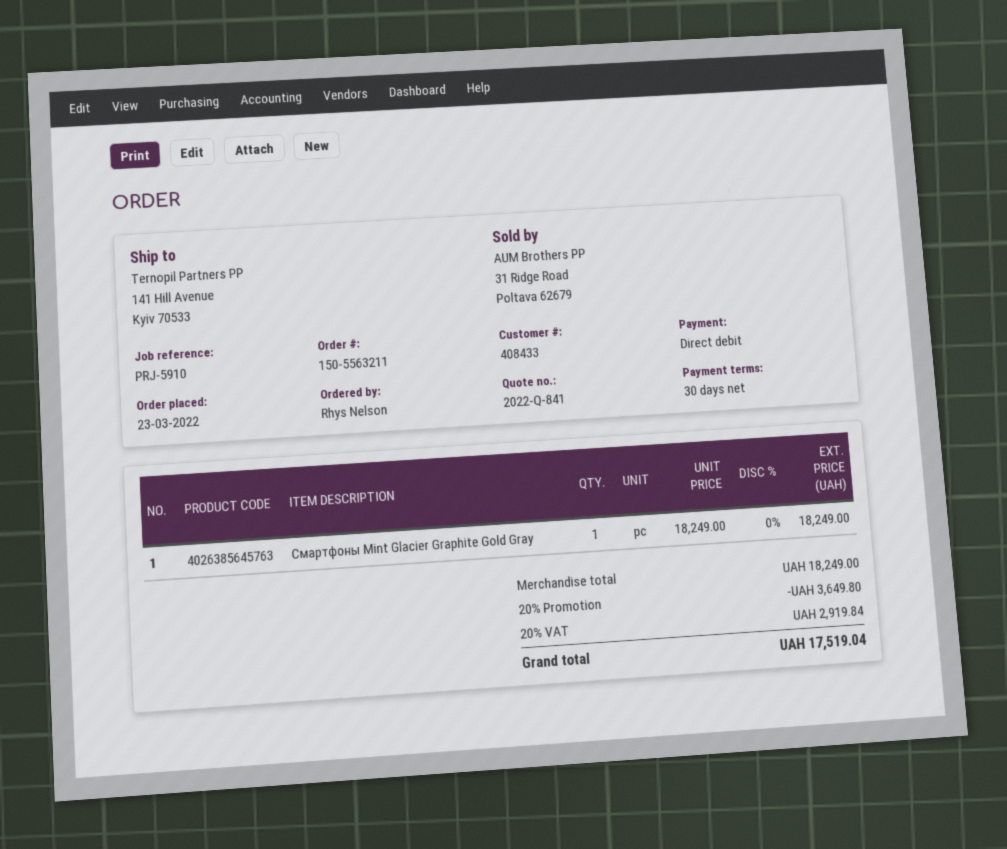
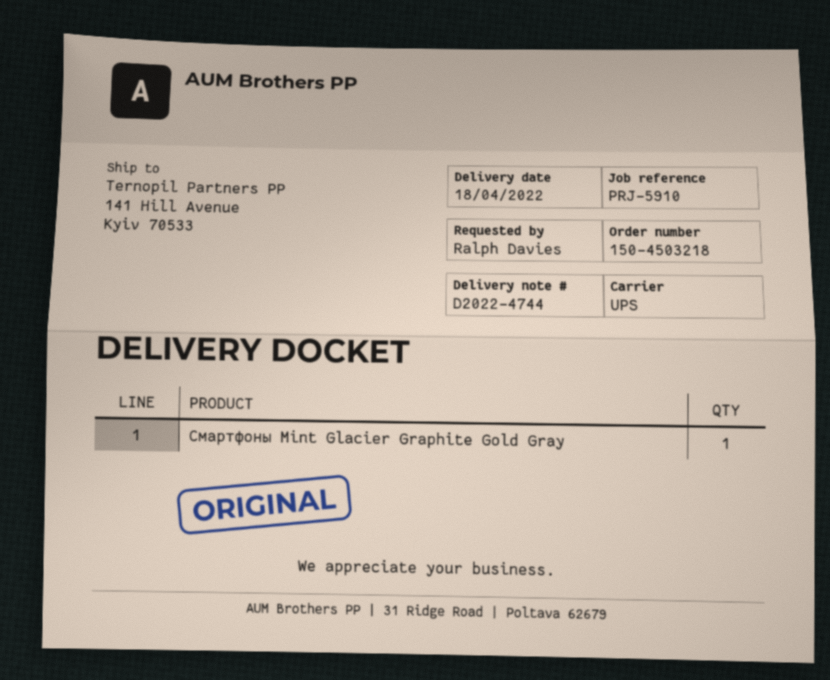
order number: 150-5563211 -> 150-4503218
ordered by: Rhys Nelson -> Ralph Davies

